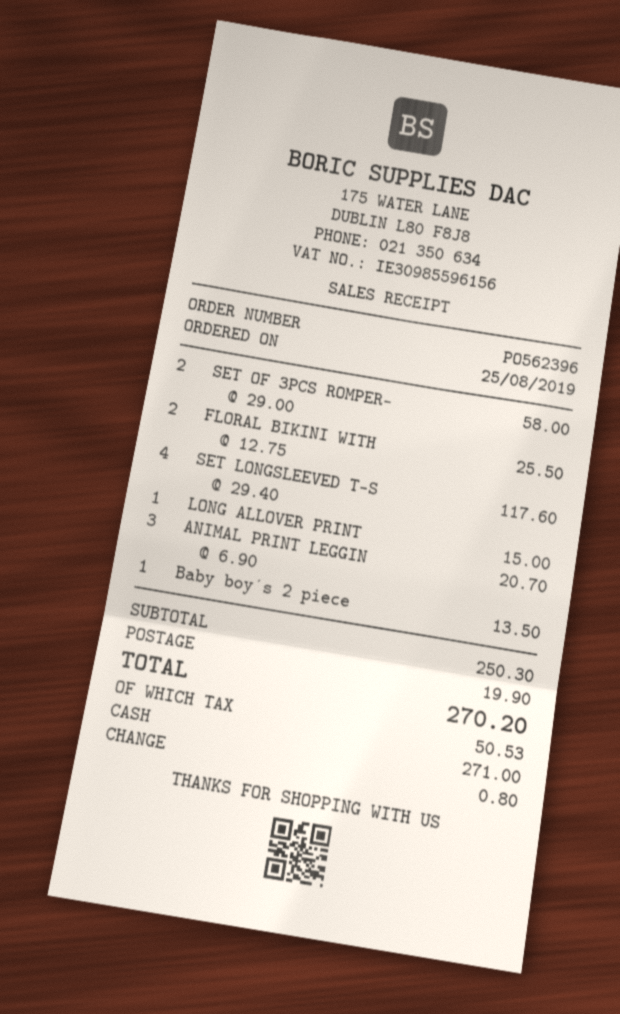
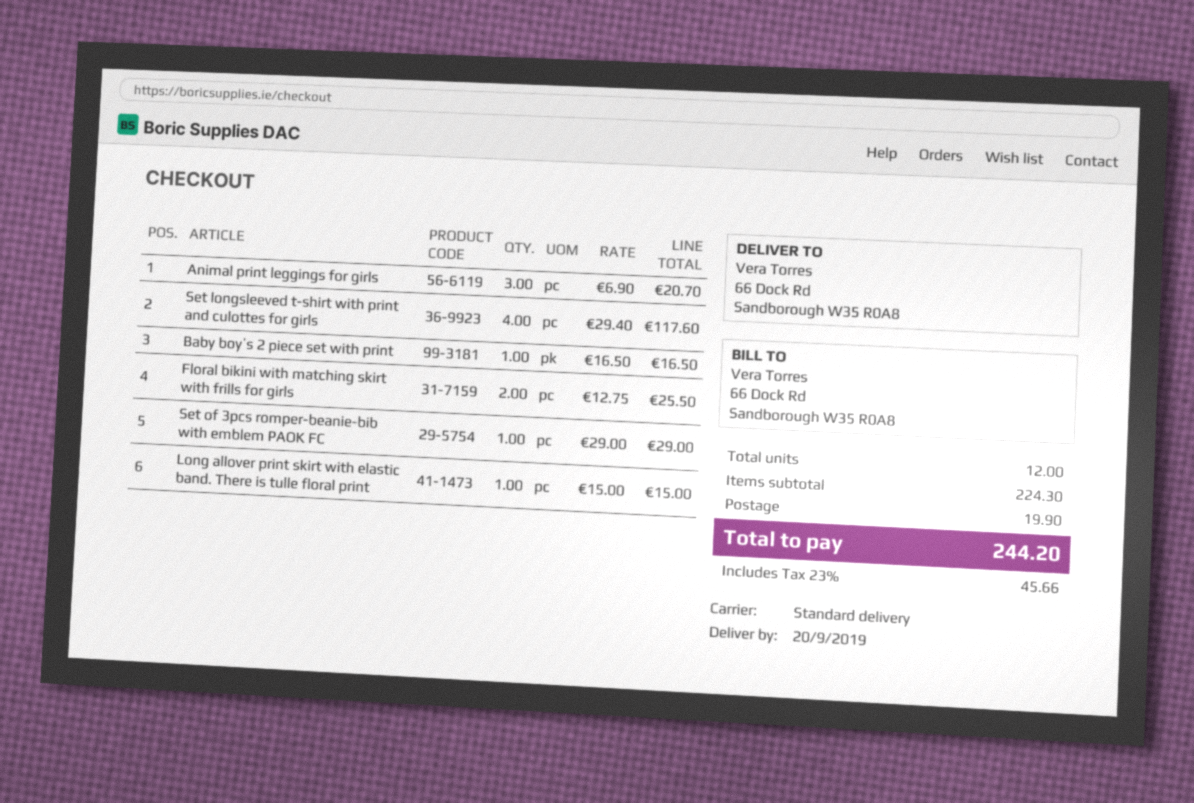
SET OF 3PCS ROMPER-: 2 x 29.00 = 58.00 -> 1 x 29.00 = 29.00
Baby boy΄s 2 piece: 1 x 13.50 = 13.50 -> 1 x 16.50 = 16.50
subtotal: 250.30 -> 224.30
tax: 50.53 -> 45.66
total: 270.20 -> 244.20

